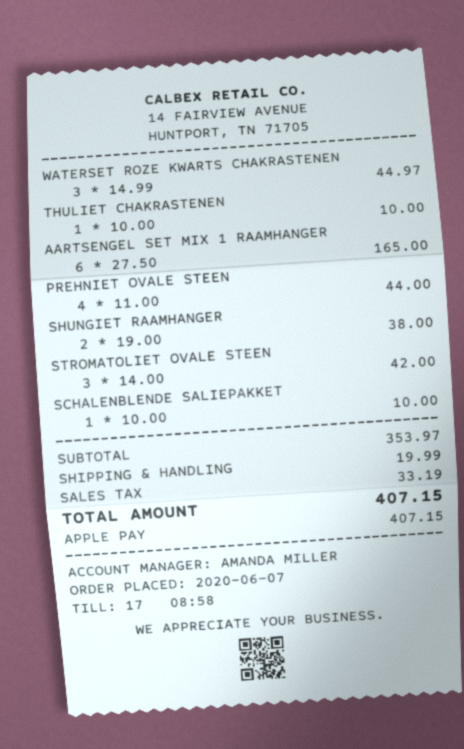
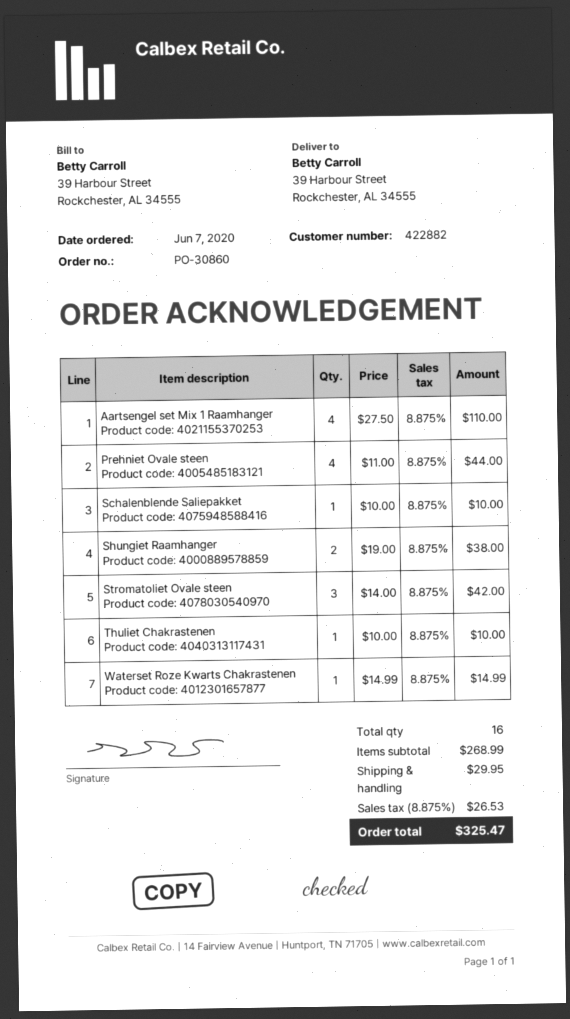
WATERSET ROZE KWARTS CHAKRASTENEN: 3 x 14.99 = 44.97 -> 1 x 14.99 = 14.99
AARTSENGEL SET MIX 1 RAAMHANGER: 6 x 27.50 = 165.00 -> 4 x 27.50 = 110.00
subtotal: 353.97 -> 268.99
shipping: 19.99 -> 29.95
tax: 33.19 -> 26.53
total: 407.15 -> 325.47

